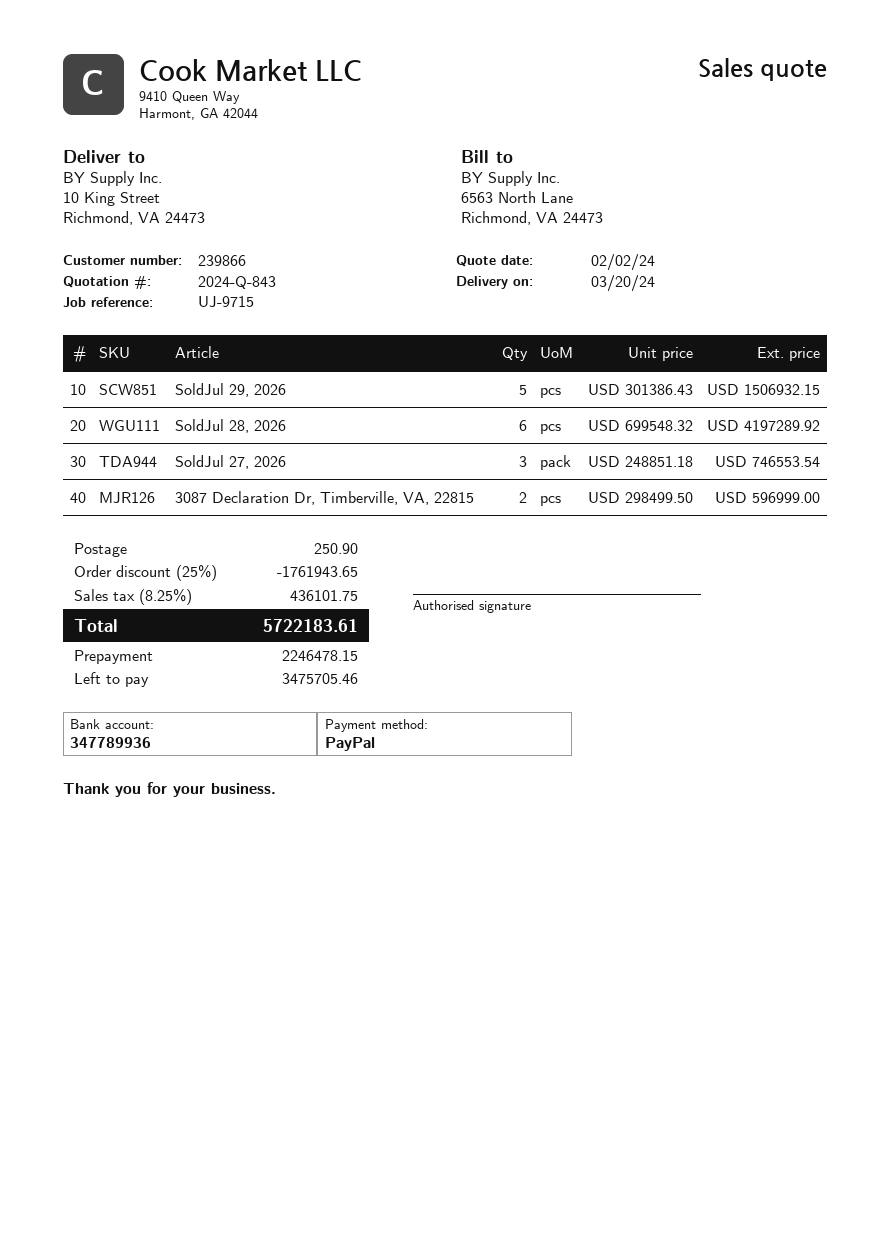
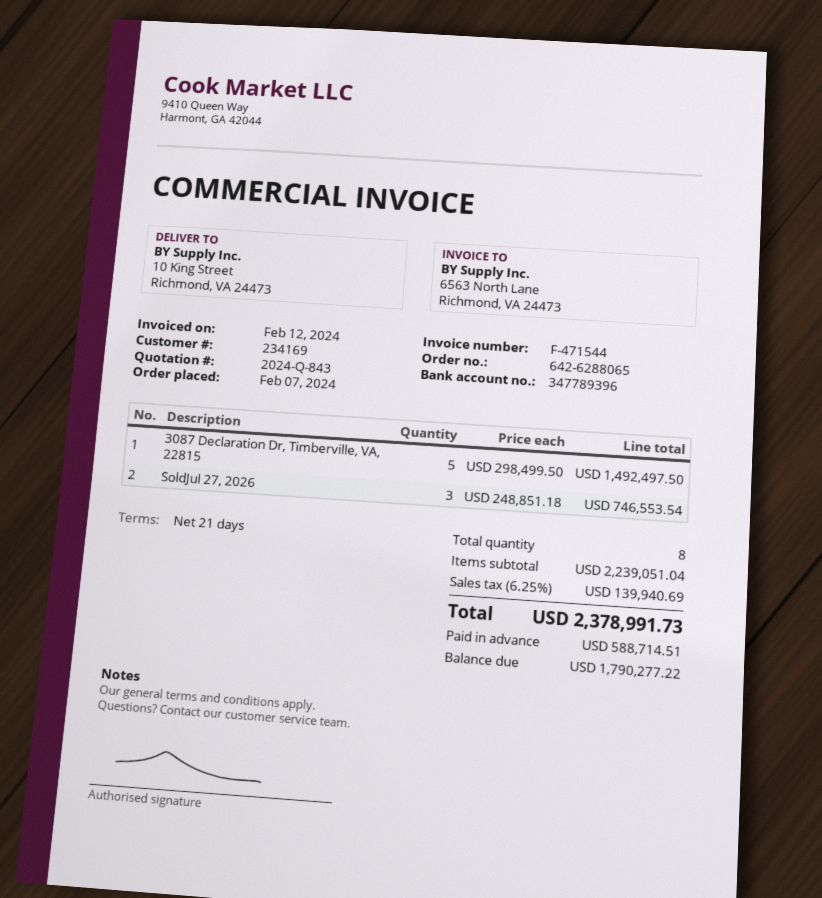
customer number: 239866 -> 234169
bank account: 347789936 -> 347789396
SoldJul 29, 2026: 5 x 301386.43 = 1506932.15 -> none
SoldJul 28, 2026: 6 x 699548.32 = 4197289.92 -> none
3087 Declaration Dr, Timberville, VA, 22815: 2 x 298499.50 = 596999.00 -> 5 x 298499.50 = 1492497.50
discount: 25% = 1761943.65 -> none
shipping: 250.90 -> none
tax: 8.25% = 436101.75 -> 6.25% = 139940.69
total: 5722183.61 -> 2378991.73
deposit: 2246478.15 -> 588714.51
balance: 3475705.46 -> 1790277.22

